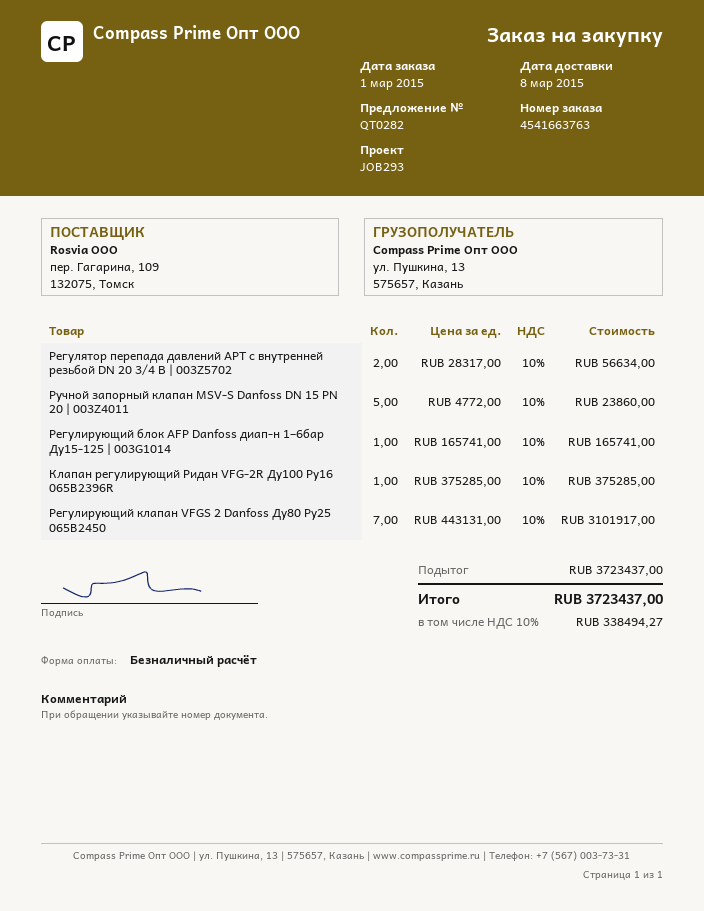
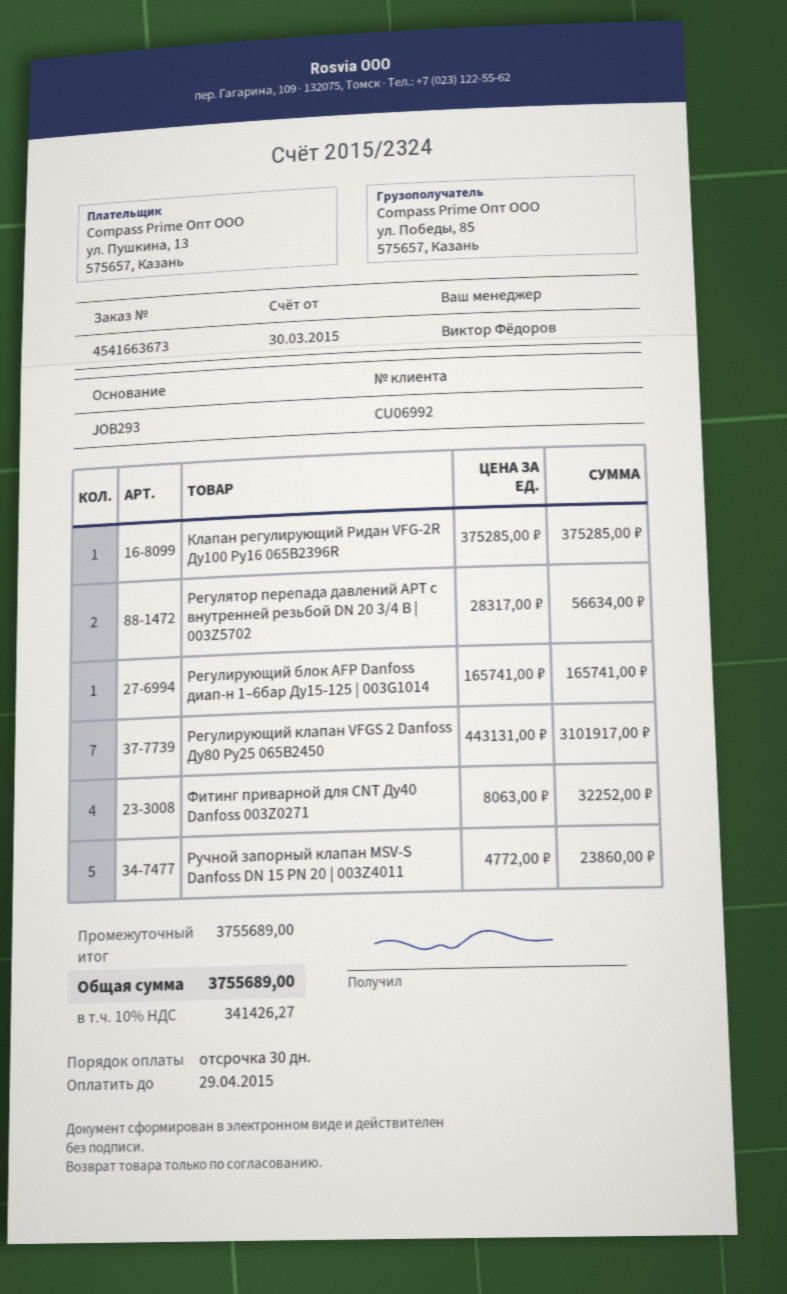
order number: 4541663763 -> 4541663673
ship to: ул. Пушкина, 13, 575657, Казань -> ул. Победы, 85, 575657, Казань
Фитинг приварной для CNT Ду40 Danfoss 003Z0271: none -> 4 x 8063.00 = 32252.00
subtotal: 3723437.00 -> 3755689.00
tax: 10% = 338494.27 -> 10% = 341426.27
total: 3723437.00 -> 3755689.00

